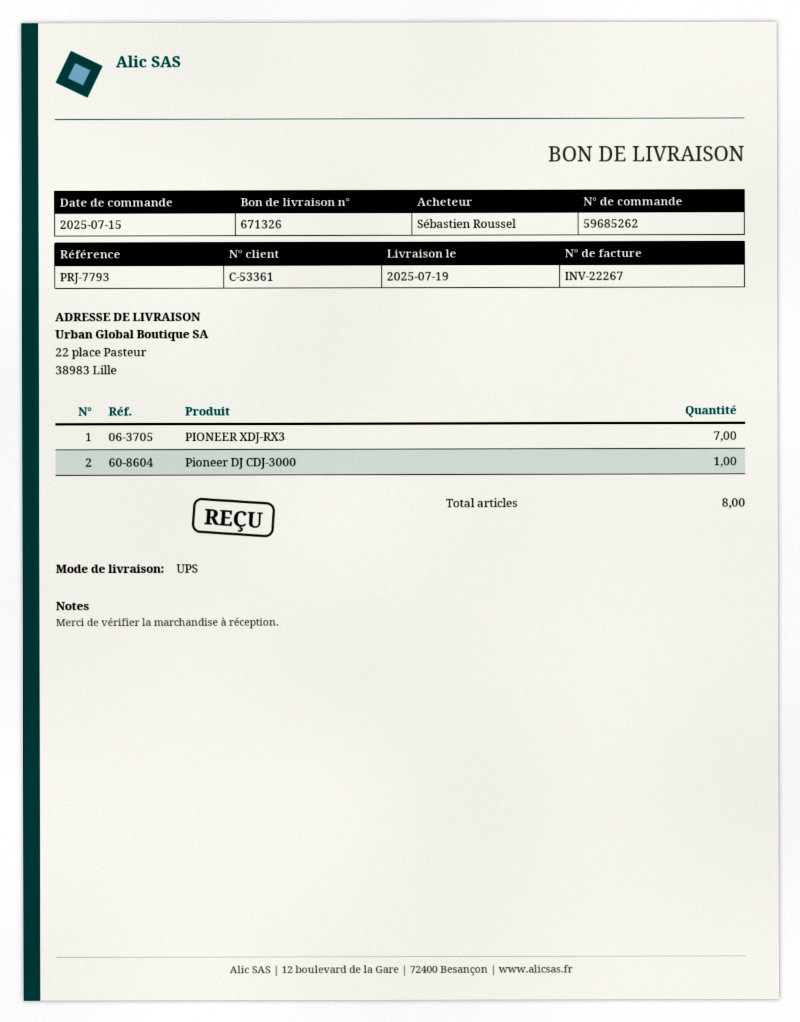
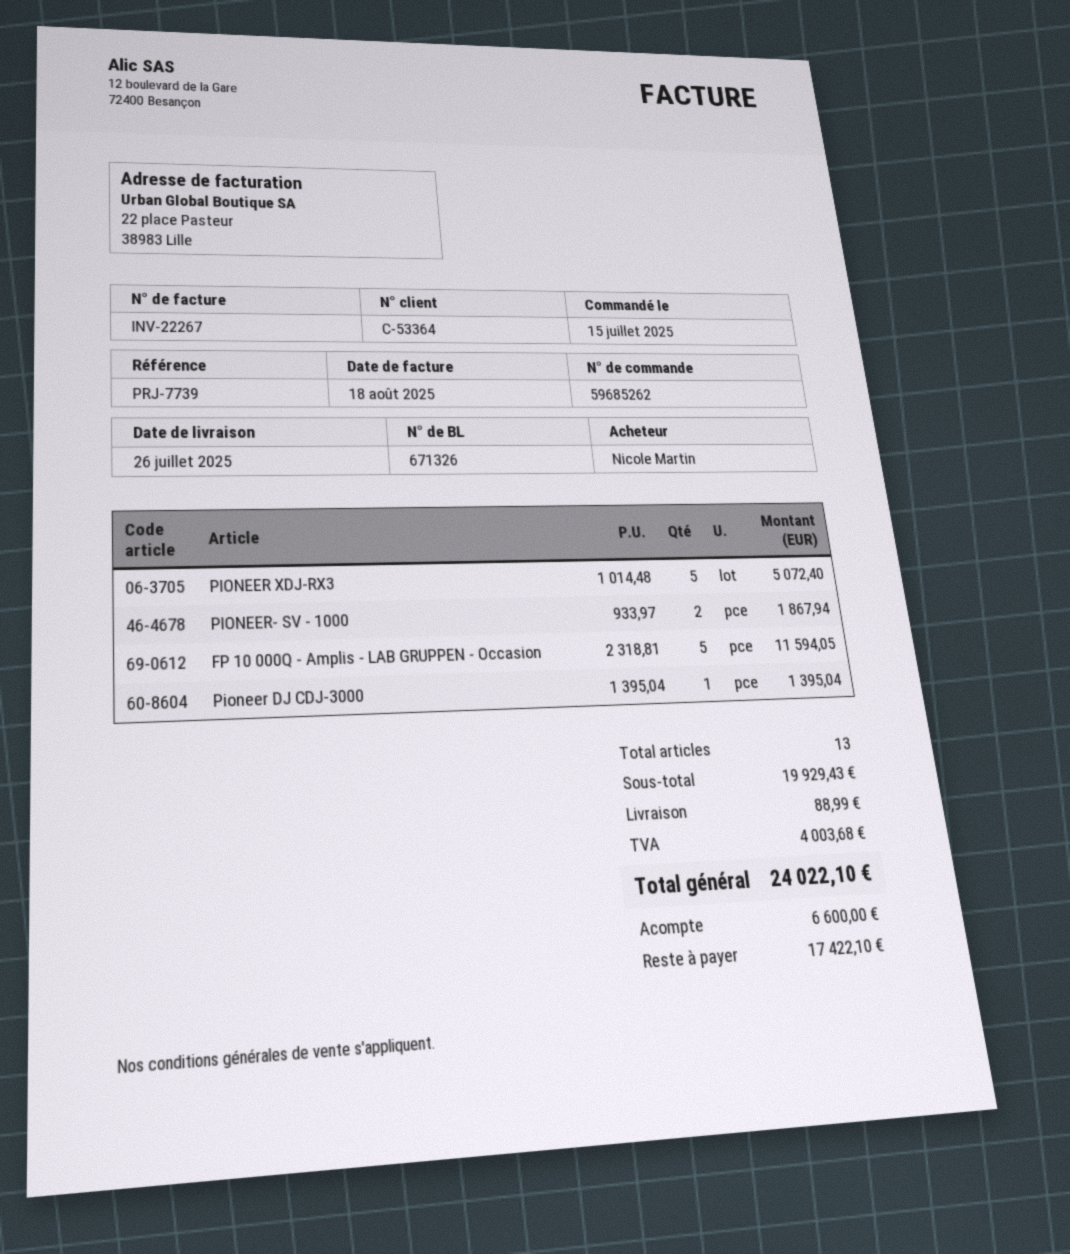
delivery date: 2025-07-19 -> 2025-07-26
customer number: C-53361 -> C-53364
reference: PRJ-7793 -> PRJ-7739
ordered by: Sébastien Roussel -> Nicole Martin
PIONEER XDJ-RX3: 7 -> 5
PIONEER- SV - 1000: none -> 2
FP 10 000Q - Amplis - LAB GRUPPEN - Occasion: none -> 5
total quantity: 8 -> 13

